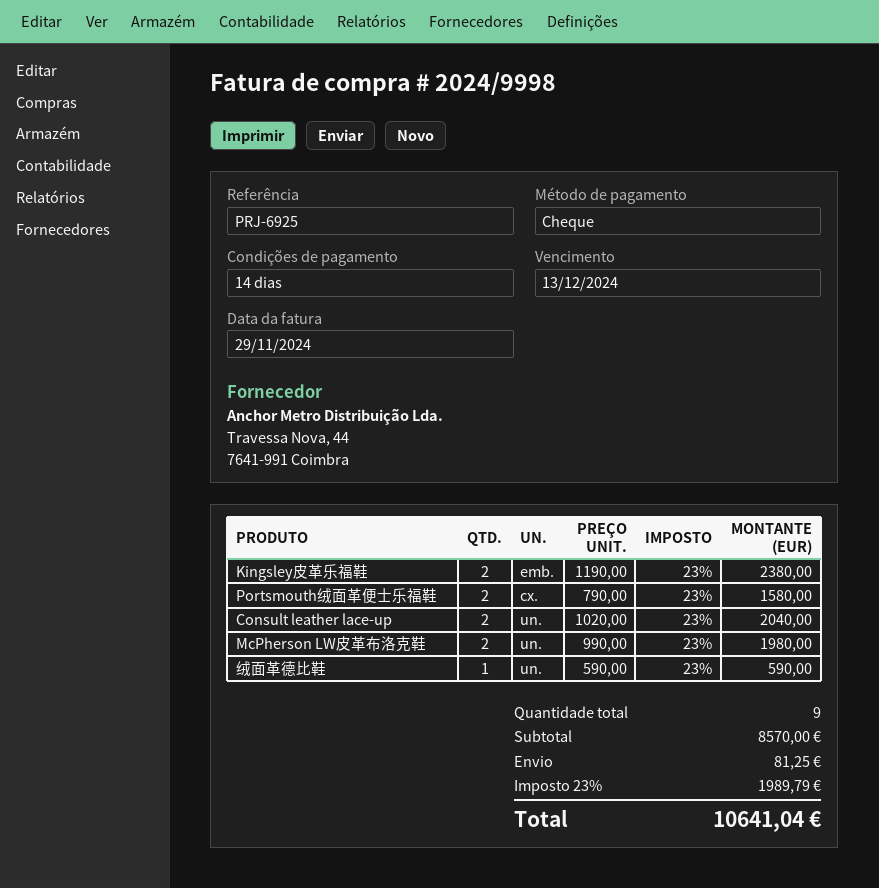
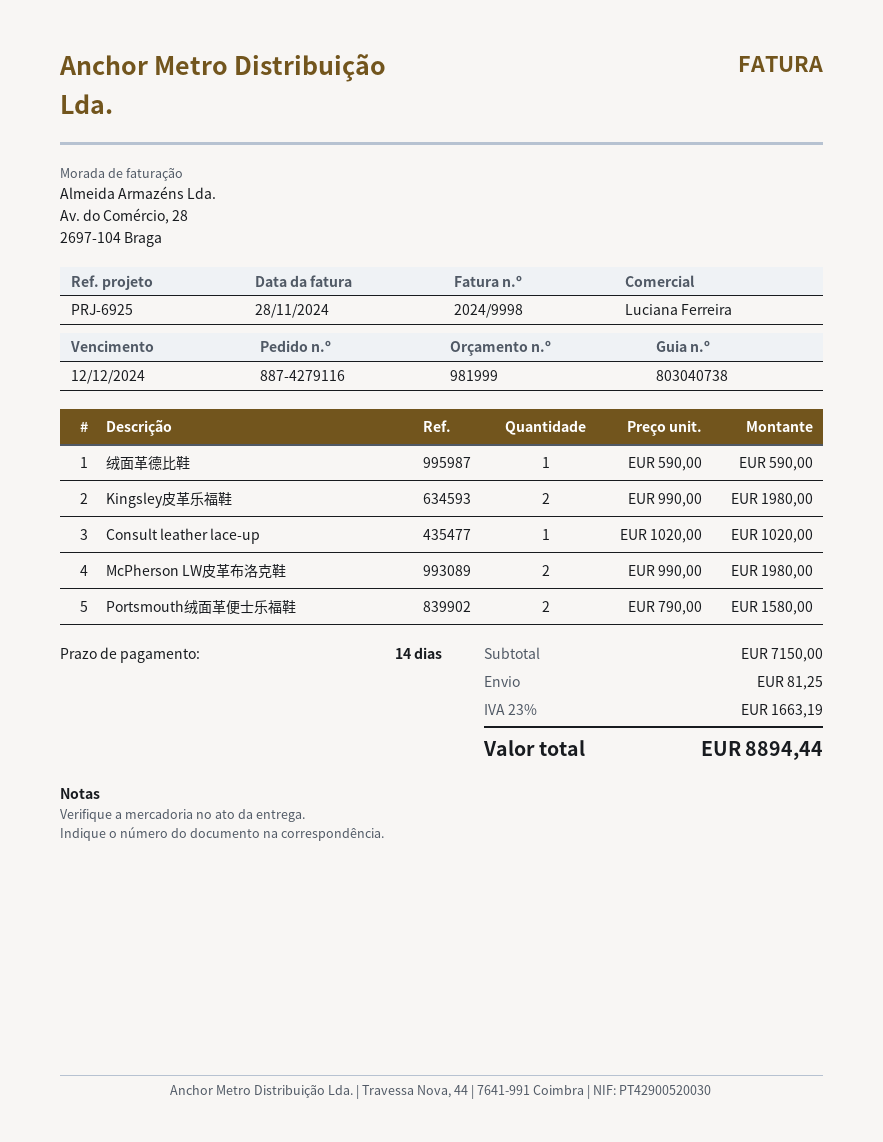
invoice date: 2024-11-29 -> 2024-11-28
due date: 2024-12-13 -> 2024-12-12
Kingsley皮革乐福鞋: 2 x 1190.00 = 2380.00 -> 2 x 990.00 = 1980.00
Consult leather lace-up: 2 x 1020.00 = 2040.00 -> 1 x 1020.00 = 1020.00
subtotal: 8570.00 -> 7150.00
tax: 23% = 1989.79 -> 23% = 1663.19
total: 10641.04 -> 8894.44

